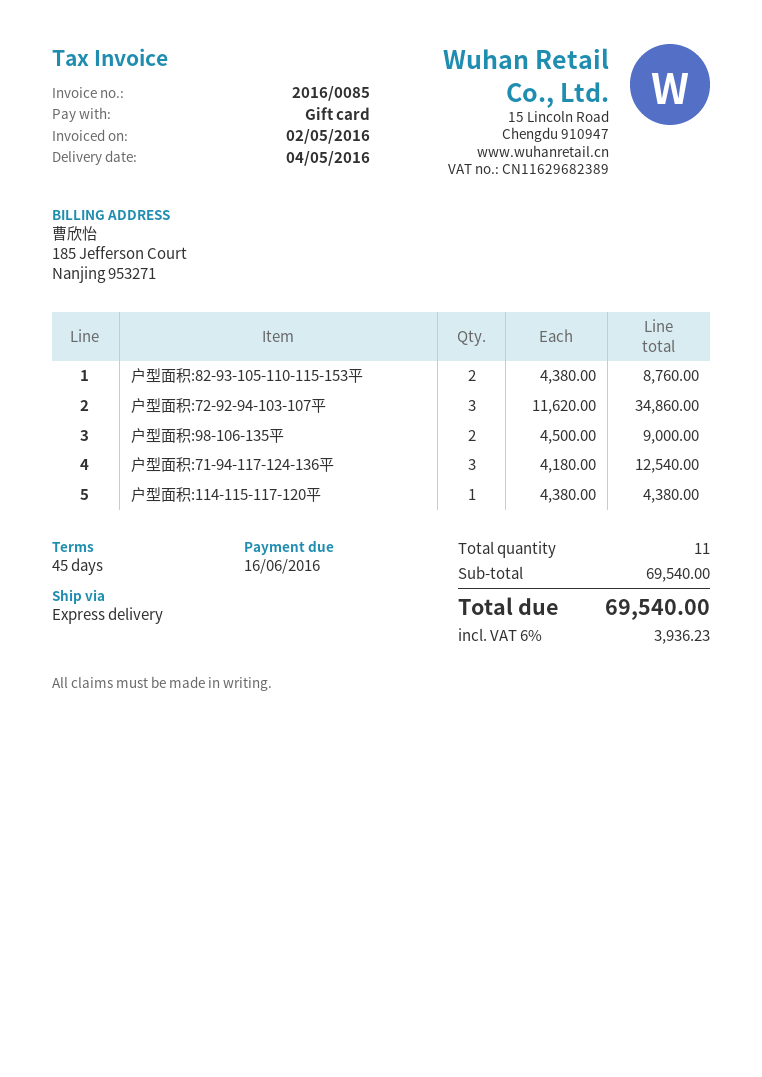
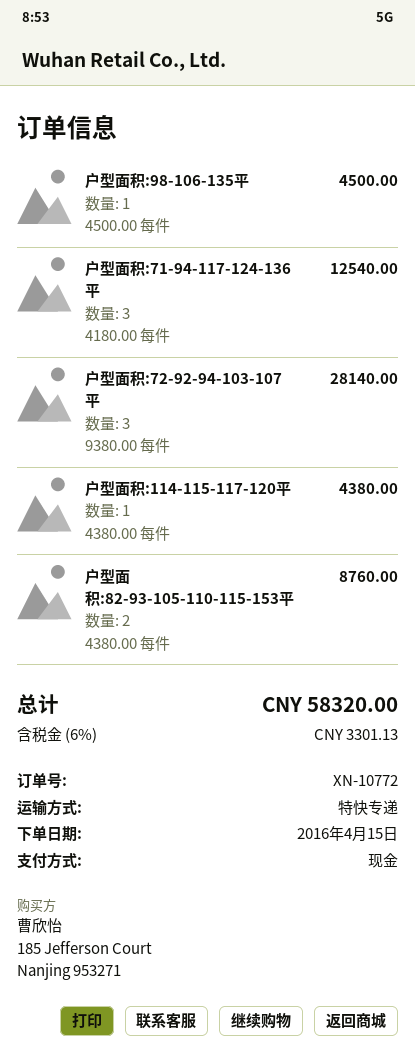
payment method: gift card -> cash
户型面积:72-92-94-103-107平: 3 x 11620.00 = 34860.00 -> 3 x 9380.00 = 28140.00
户型面积:98-106-135平: 2 x 4500.00 = 9000.00 -> 1 x 4500.00 = 4500.00
tax: 6% = 3936.23 -> 6% = 3301.13
total: 69540.00 -> 58320.00

